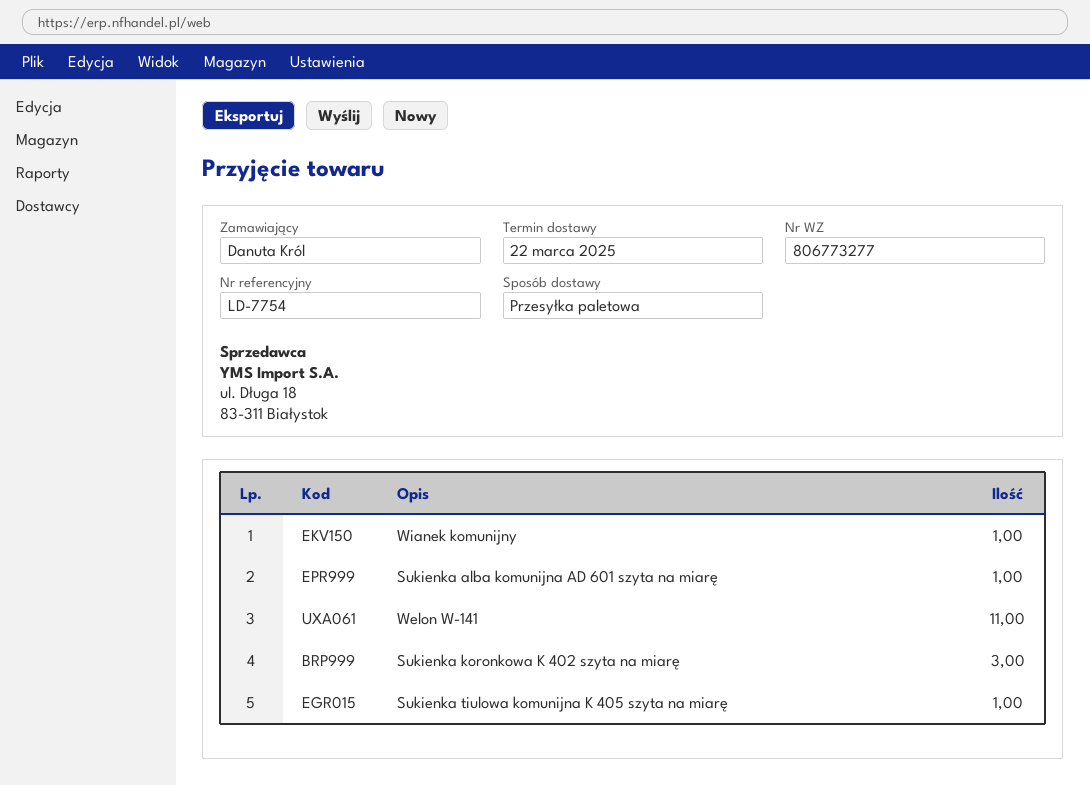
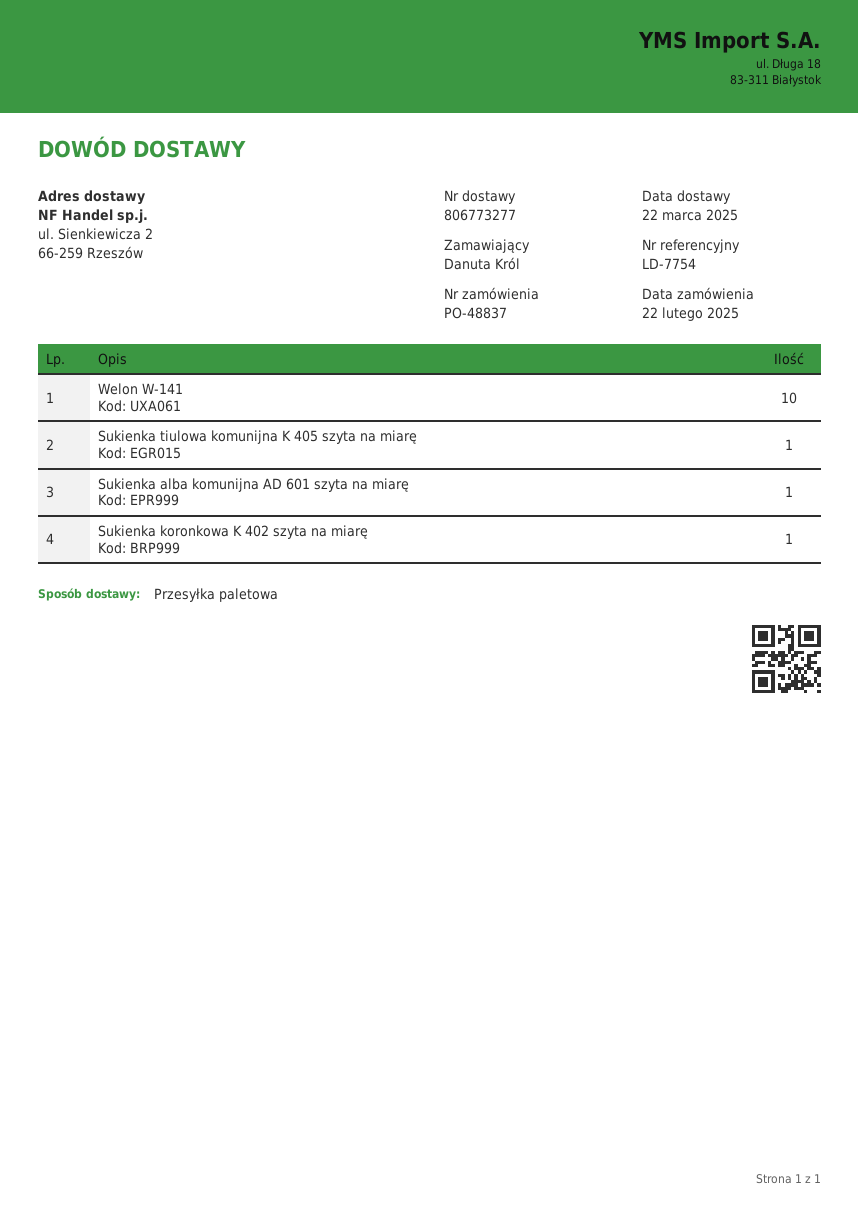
Wianek komunijny: 1 -> none
Welon W-141: 11 -> 10
Sukienka koronkowa K 402 szyta na miarę: 3 -> 1

